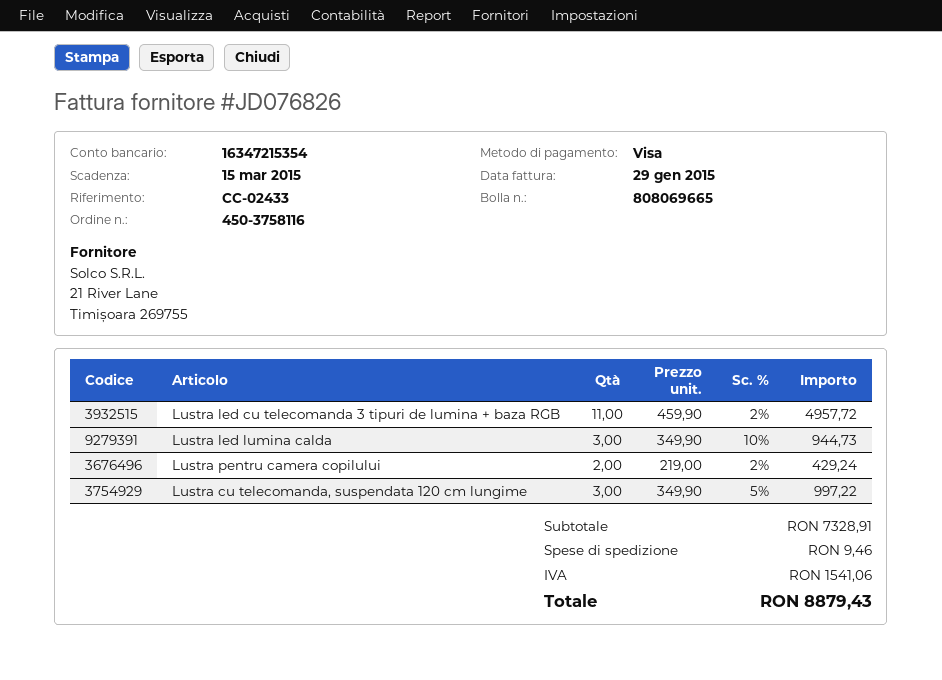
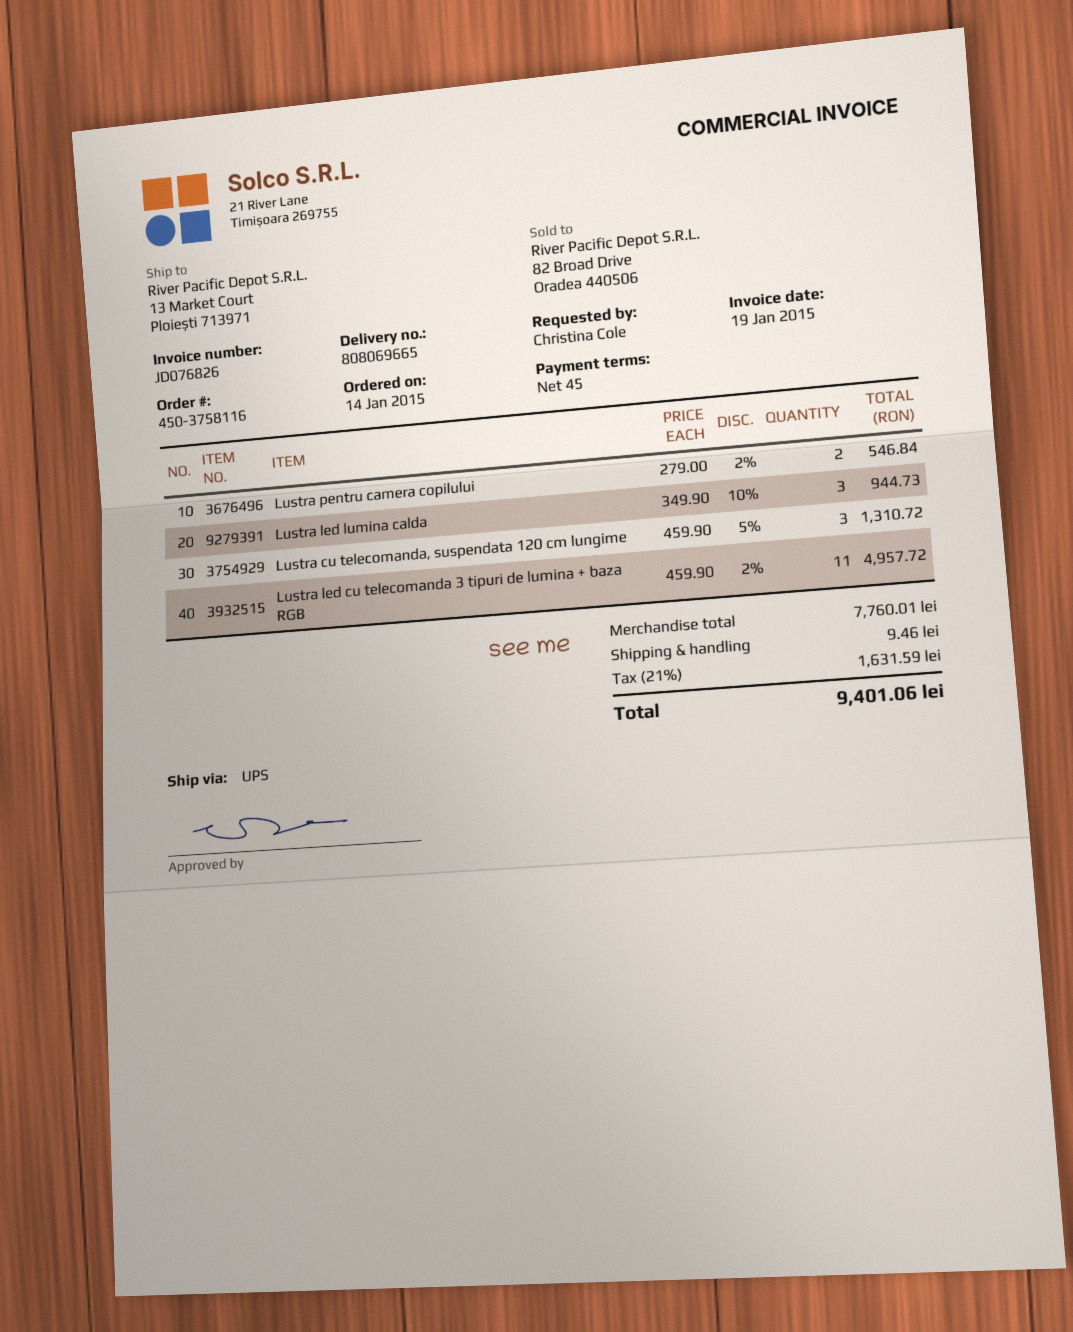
invoice date: 2015-01-29 -> 2015-01-19
Lustra pentru camera copilului: 2 x 219.00 - 2% = 429.24 -> 2 x 279.00 - 2% = 546.84
Lustra cu telecomanda, suspendata 120 cm lungime: 3 x 349.90 - 5% = 997.22 -> 3 x 459.90 - 5% = 1310.72
subtotal: 7328.91 -> 7760.01
tax: 1541.06 -> 1631.59
total: 8879.43 -> 9401.06

